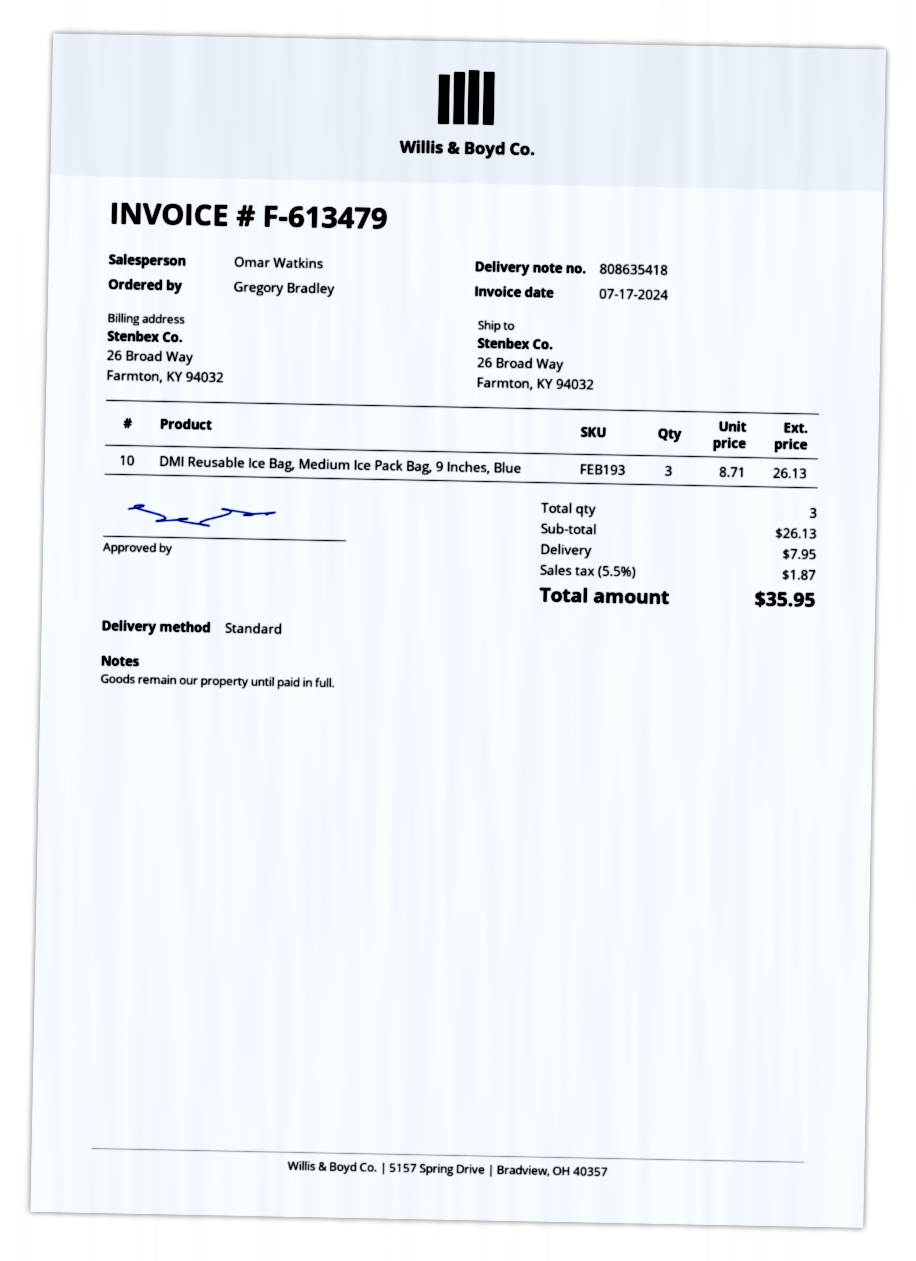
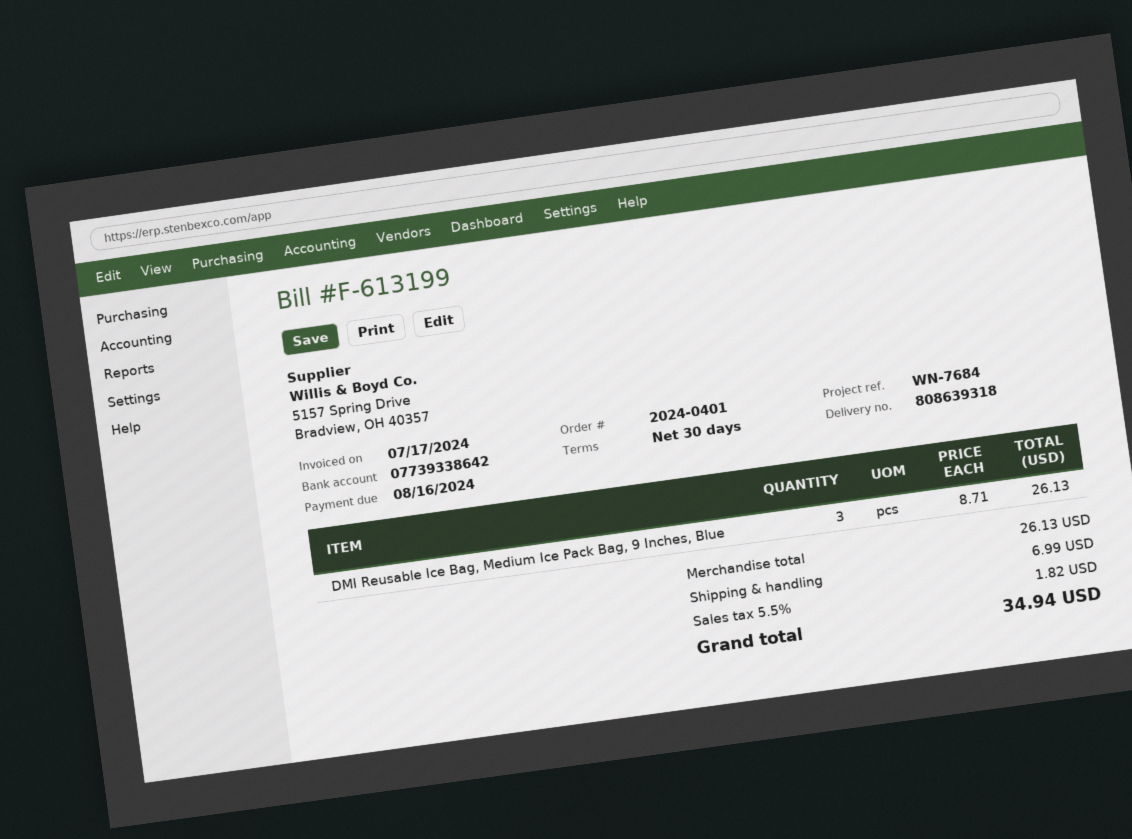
delivery note number: 808635418 -> 808639318
invoice number: F-613479 -> F-613199
shipping: 7.95 -> 6.99
tax: 5.5% = 1.87 -> 5.5% = 1.82
total: 35.95 -> 34.94

